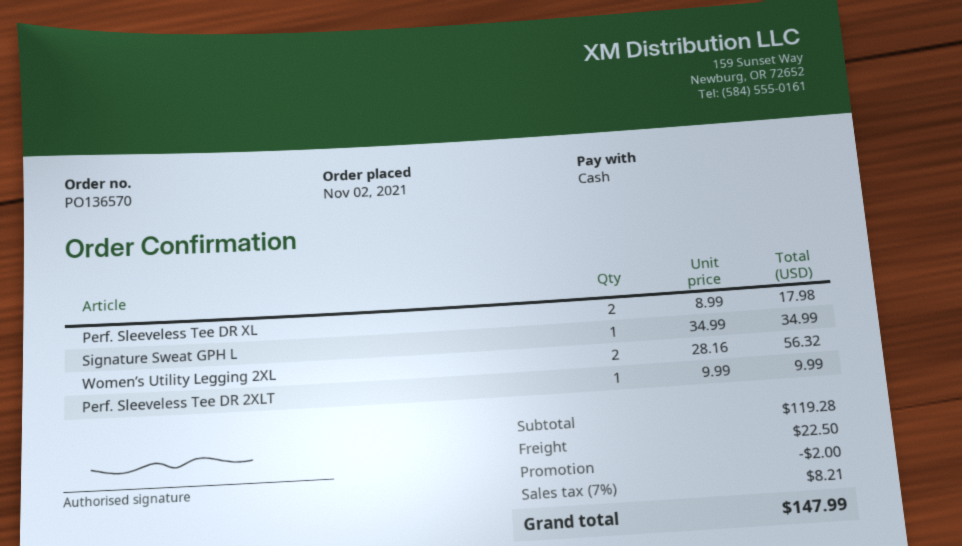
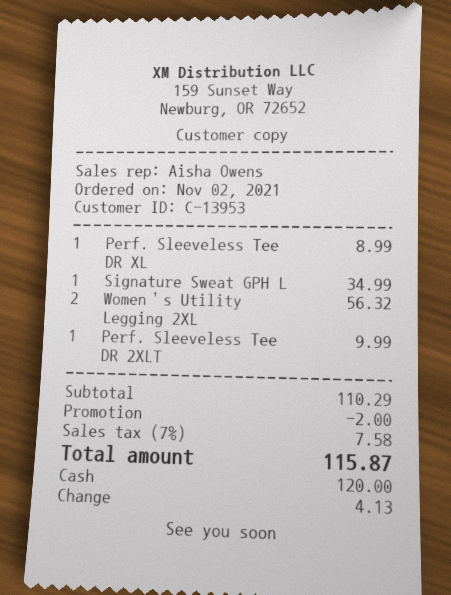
Perf. Sleeveless Tee DR XL: 2 for 17.98 -> 1 for 8.99
subtotal: 119.28 -> 110.29
shipping: 22.50 -> none
tax: 7% = 8.21 -> 7% = 7.58
total: 147.99 -> 115.87

